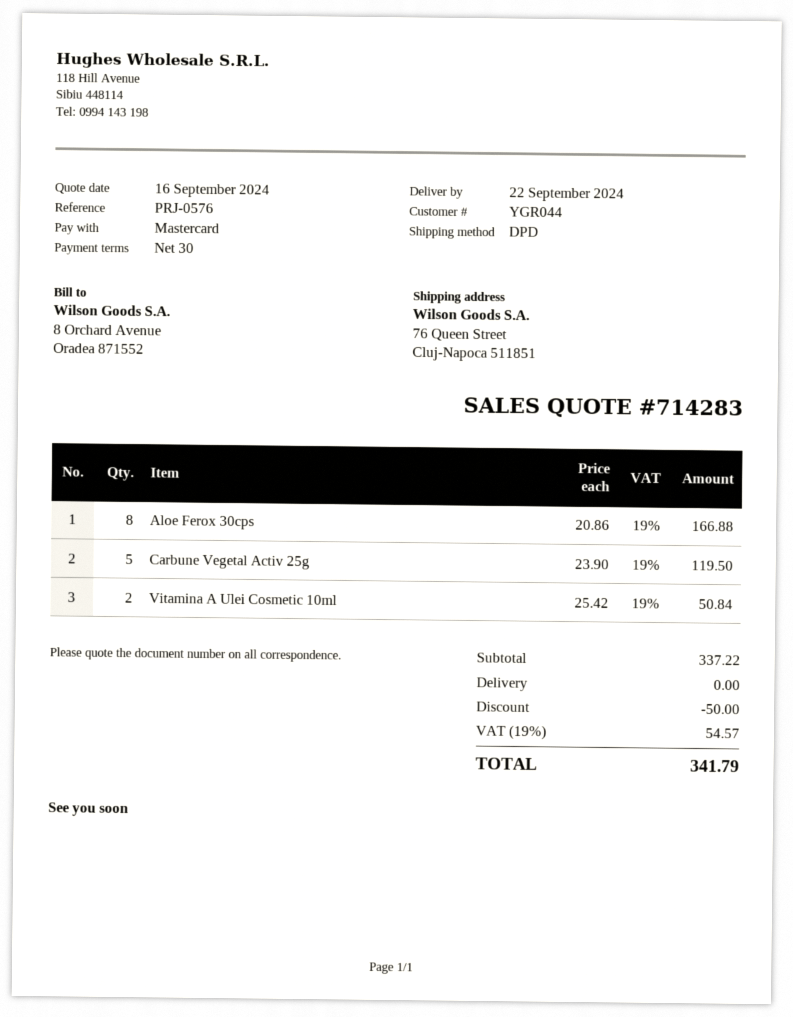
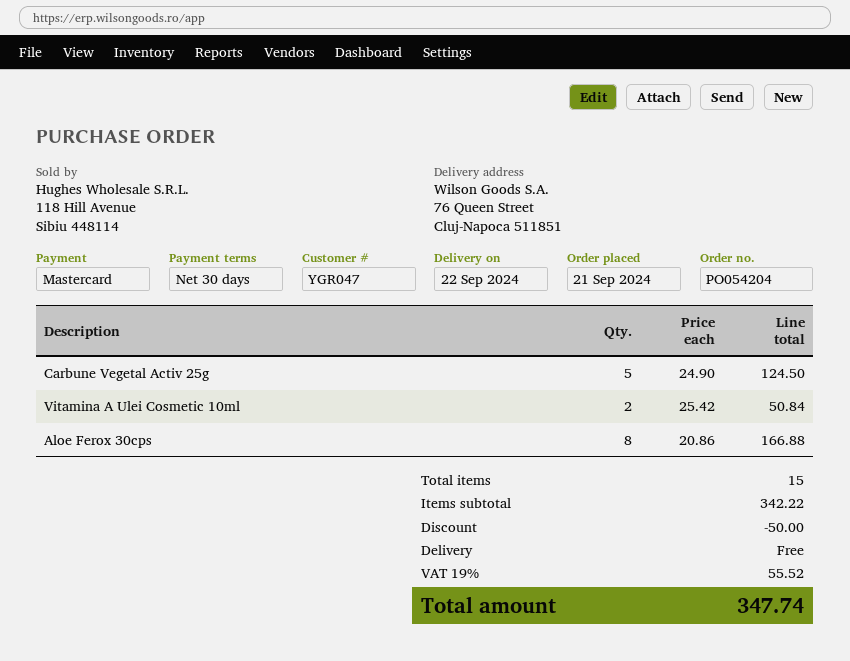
customer number: YGR044 -> YGR047
Carbune Vegetal Activ 25g: 5 x 23.90 = 119.50 -> 5 x 24.90 = 124.50
subtotal: 337.22 -> 342.22
tax: 19% = 54.57 -> 19% = 55.52
total: 341.79 -> 347.74

